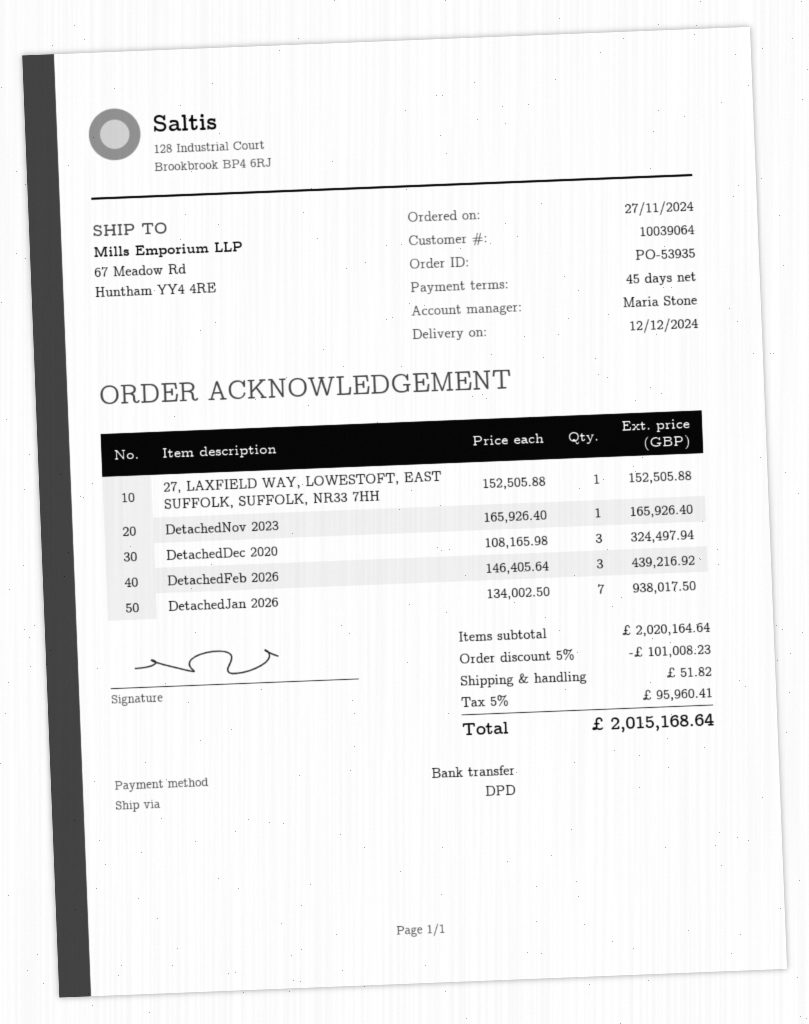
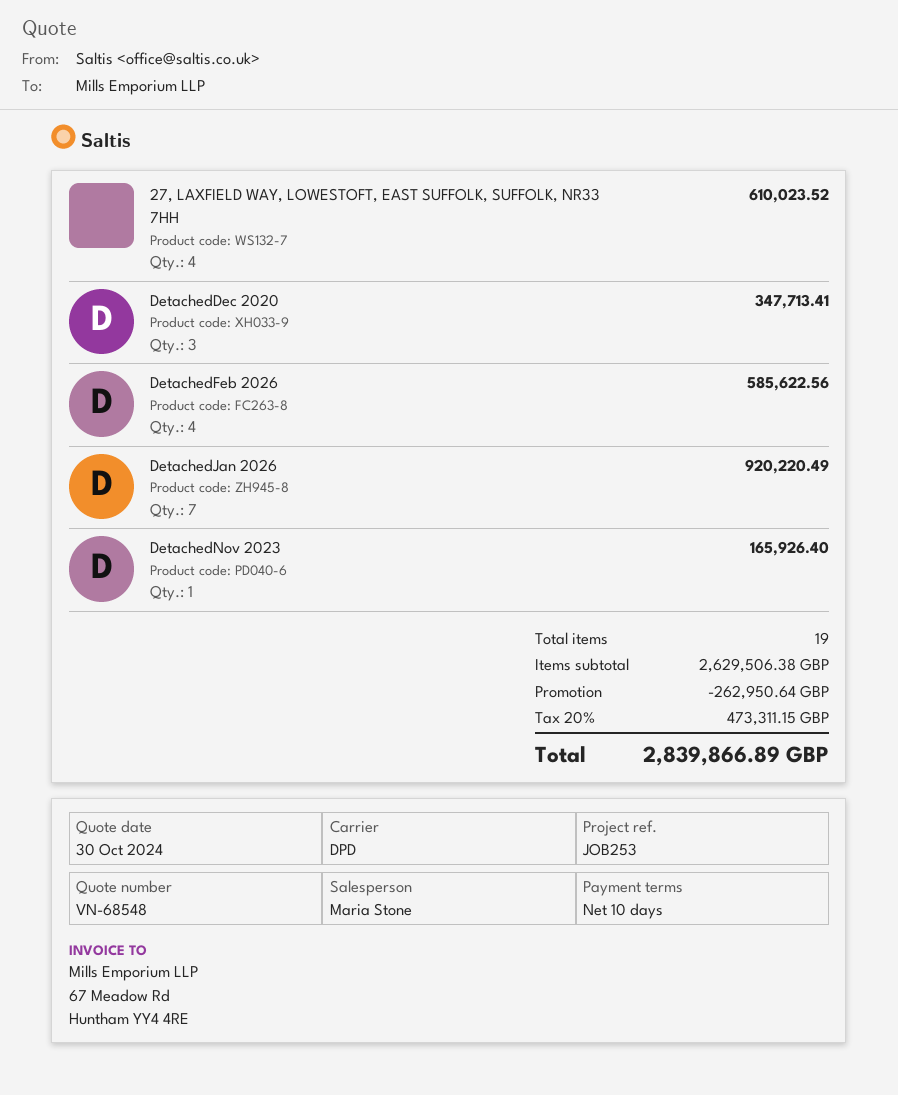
payment terms: 45 days -> 10 days
27, LAXFIELD WAY, LOWESTOFT, EAST SUFFOLK, SUFFOLK, NR33 7HH: 1 for 152505.88 -> 4 for 610023.52
DetachedDec 2020: 3 for 324497.94 -> 3 for 347713.41
DetachedFeb 2026: 3 for 439216.92 -> 4 for 585622.56
DetachedJan 2026: 7 for 938017.50 -> 7 for 920220.49
subtotal: 2020164.64 -> 2629506.38
discount: 101008.23 -> 262950.64
shipping: 51.82 -> none
tax: 5% = 95960.41 -> 20% = 473311.15
total: 2015168.64 -> 2839866.89

